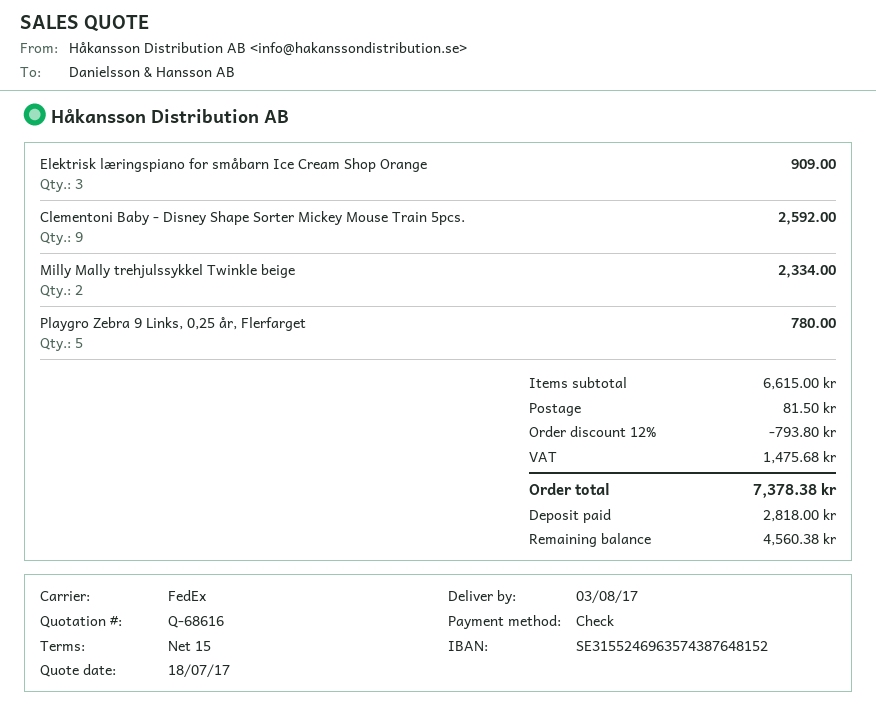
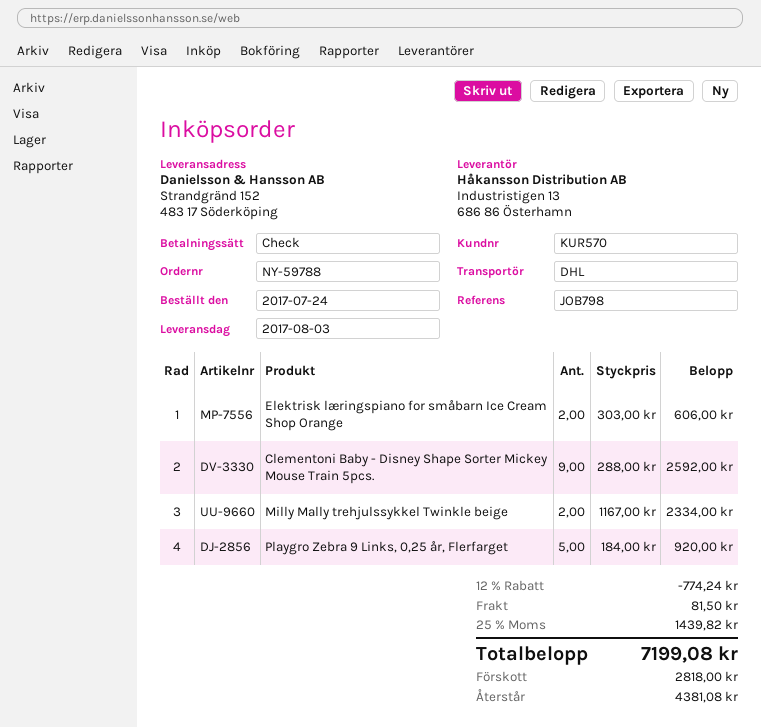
shipping method: FedEx -> DHL
Elektrisk læringspiano for småbarn Ice Cream Shop Orange: 3 for 909.00 -> 2 for 606.00
Playgro Zebra 9 Links, 0,25 år, Flerfarget: 5 for 780.00 -> 5 for 920.00
discount: 12% = 793.80 -> 12% = 774.24
tax: 1475.68 -> 1439.82
total: 7378.38 -> 7199.08
balance: 4560.38 -> 4381.08

